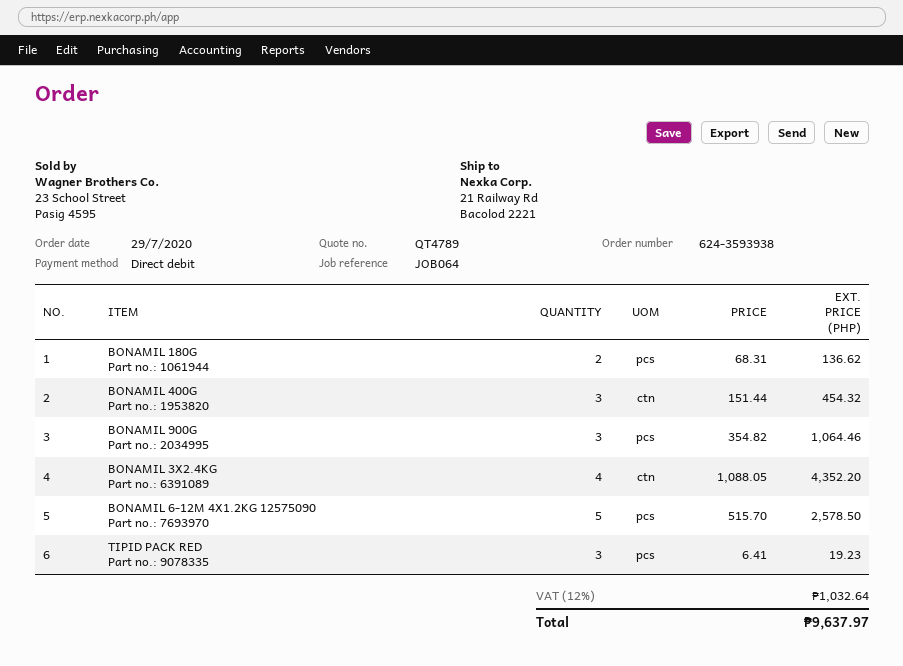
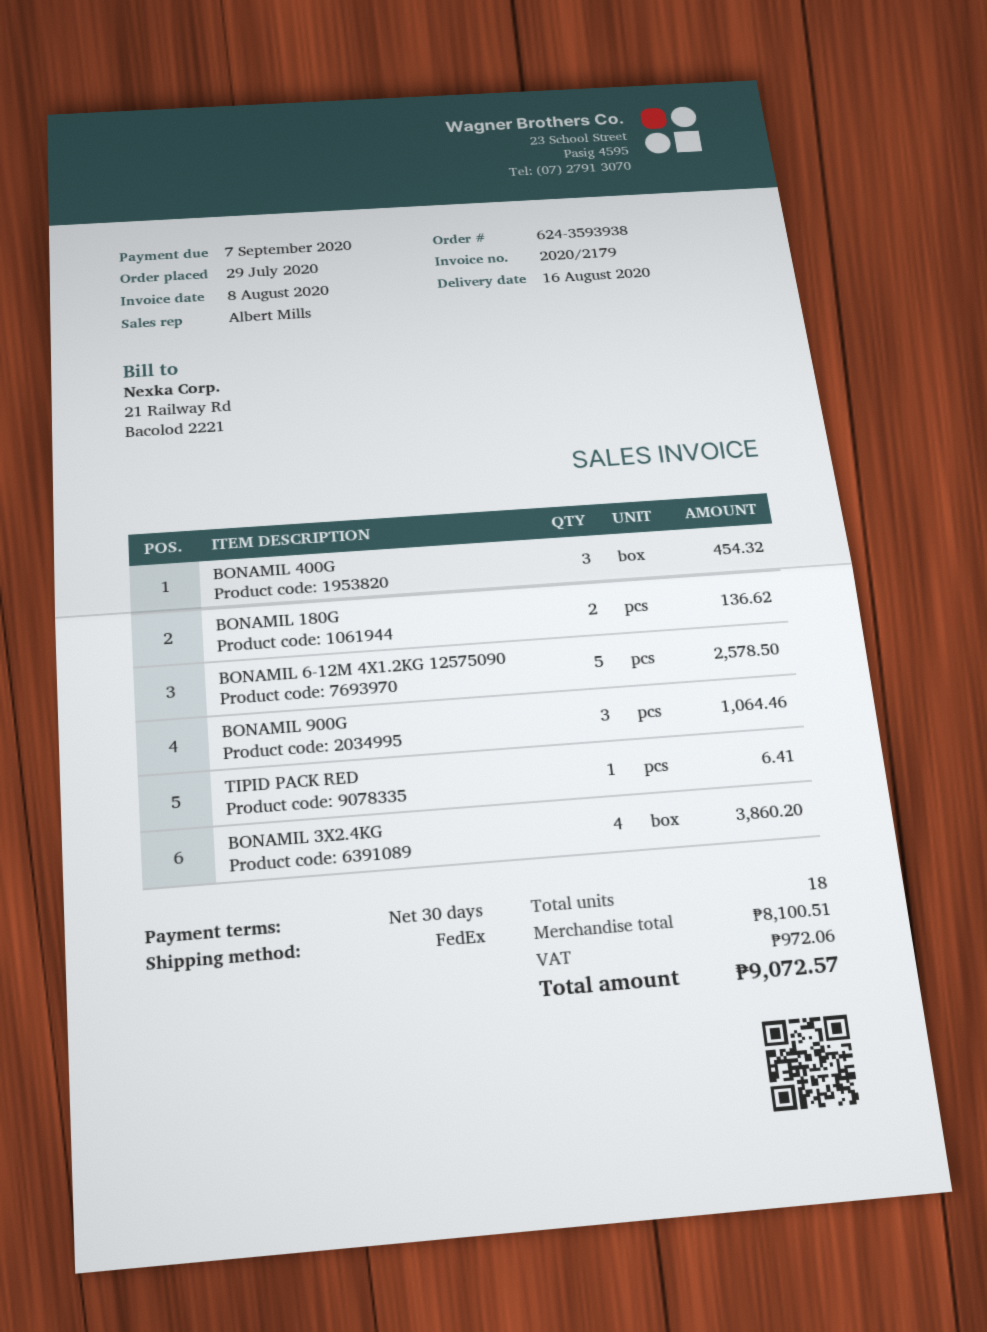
BONAMIL 3X2.4KG: 4 for 4352.20 -> 4 for 3860.20
TIPID PACK RED: 3 for 19.23 -> 1 for 6.41
tax: 1032.64 -> 972.06
total: 9637.97 -> 9072.57

